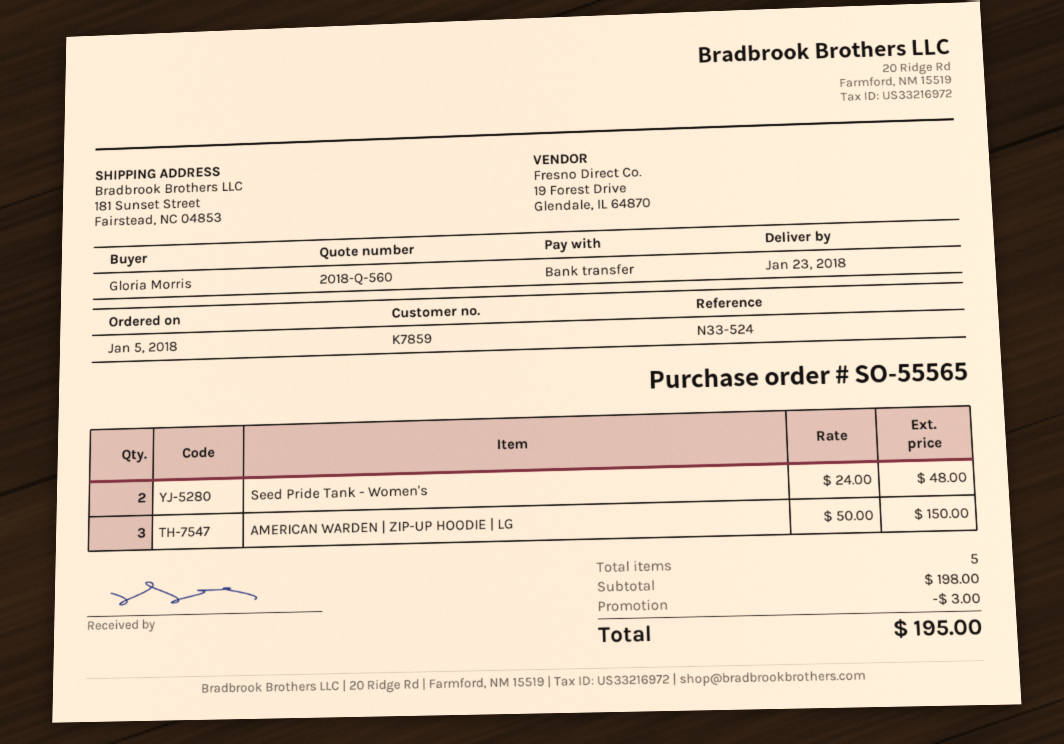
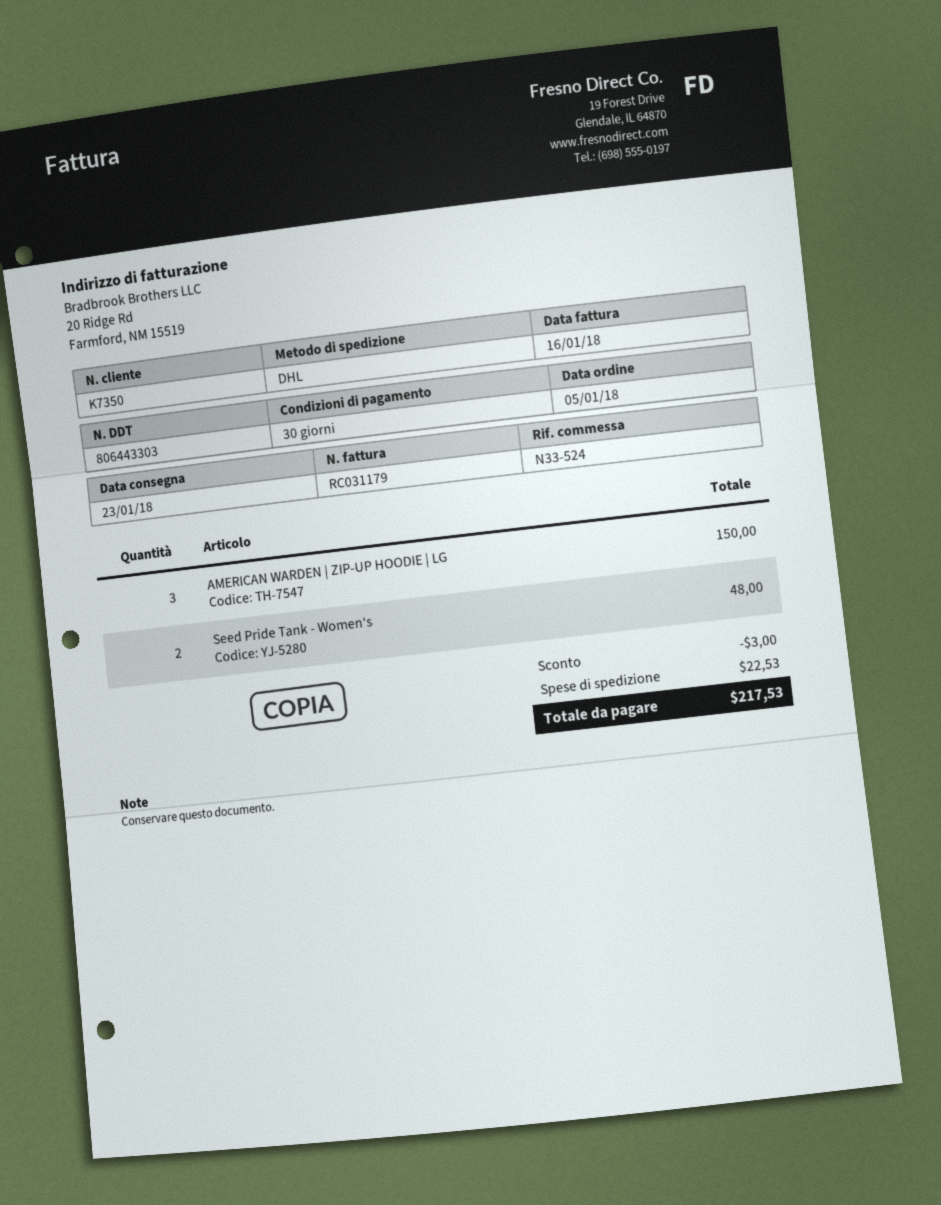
customer number: K7859 -> K7350
shipping: none -> 22.53
total: 195.00 -> 217.53

